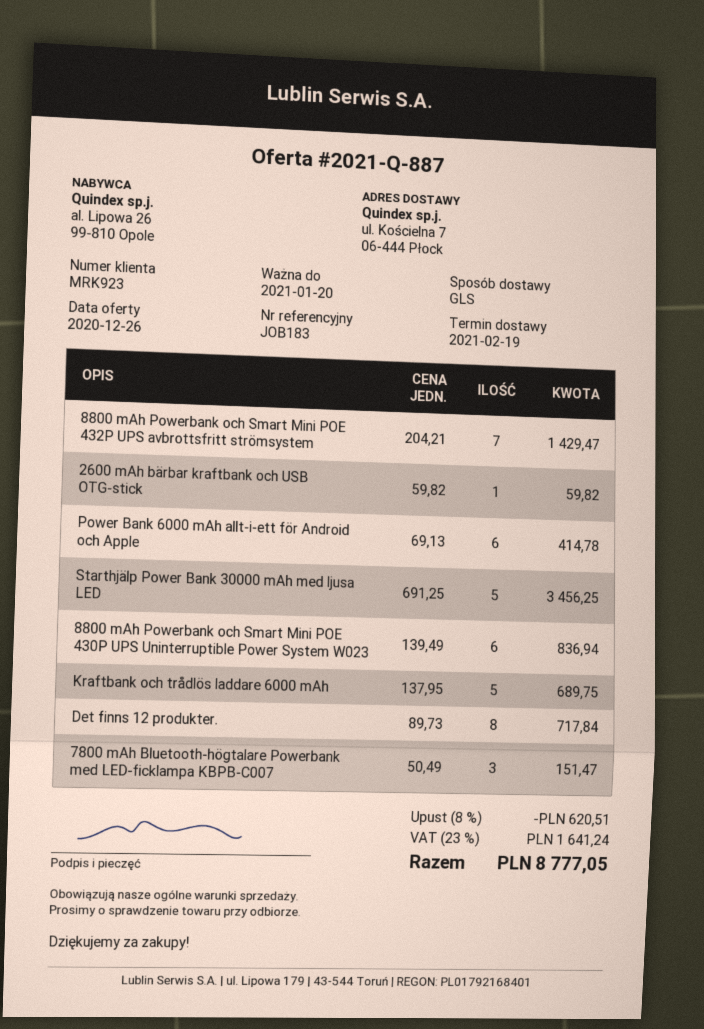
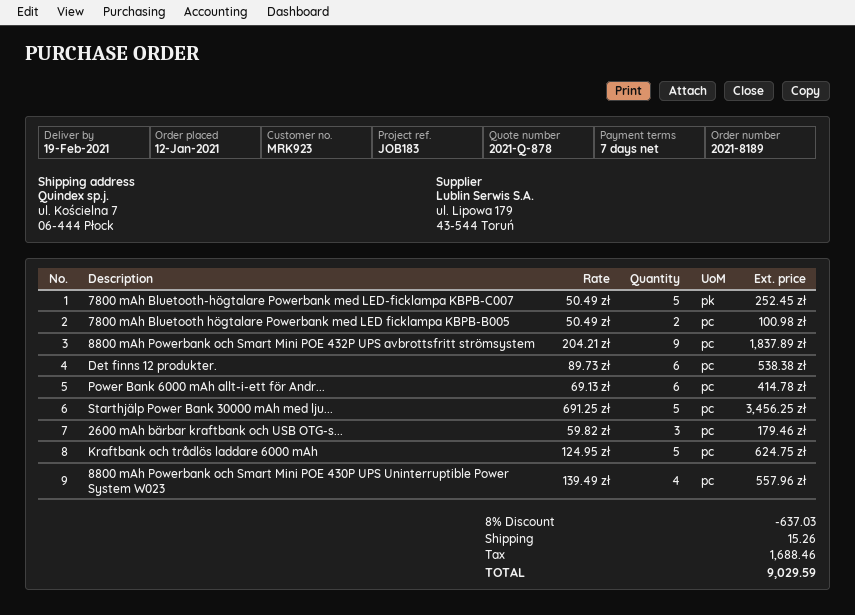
quote number: 2021-Q-887 -> 2021-Q-878
8800 mAh Powerbank och Smart Mini POE 432P UPS avbrottsfritt strömsystem: 7 x 204.21 = 1429.47 -> 9 x 204.21 = 1837.89
2600 mAh bärbar kraftbank och USB OTG-stick: 1 x 59.82 = 59.82 -> 3 x 59.82 = 179.46
8800 mAh Powerbank och Smart Mini POE 430P UPS Uninterruptible Power System W023: 6 x 139.49 = 836.94 -> 4 x 139.49 = 557.96
Kraftbank och trådlös laddare 6000 mAh: 5 x 137.95 = 689.75 -> 5 x 124.95 = 624.75
Det finns 12 produkter.: 8 x 89.73 = 717.84 -> 6 x 89.73 = 538.38
7800 mAh Bluetooth-högtalare Powerbank med LED-ficklampa KBPB-C007: 3 x 50.49 = 151.47 -> 5 x 50.49 = 252.45
7800 mAh Bluetooth högtalare Powerbank med LED ficklampa KBPB-B005: none -> 2 x 50.49 = 100.98
discount: 8% = 620.51 -> 8% = 637.03
shipping: none -> 15.26
tax: 1641.24 -> 1688.46
total: 8777.05 -> 9029.59

